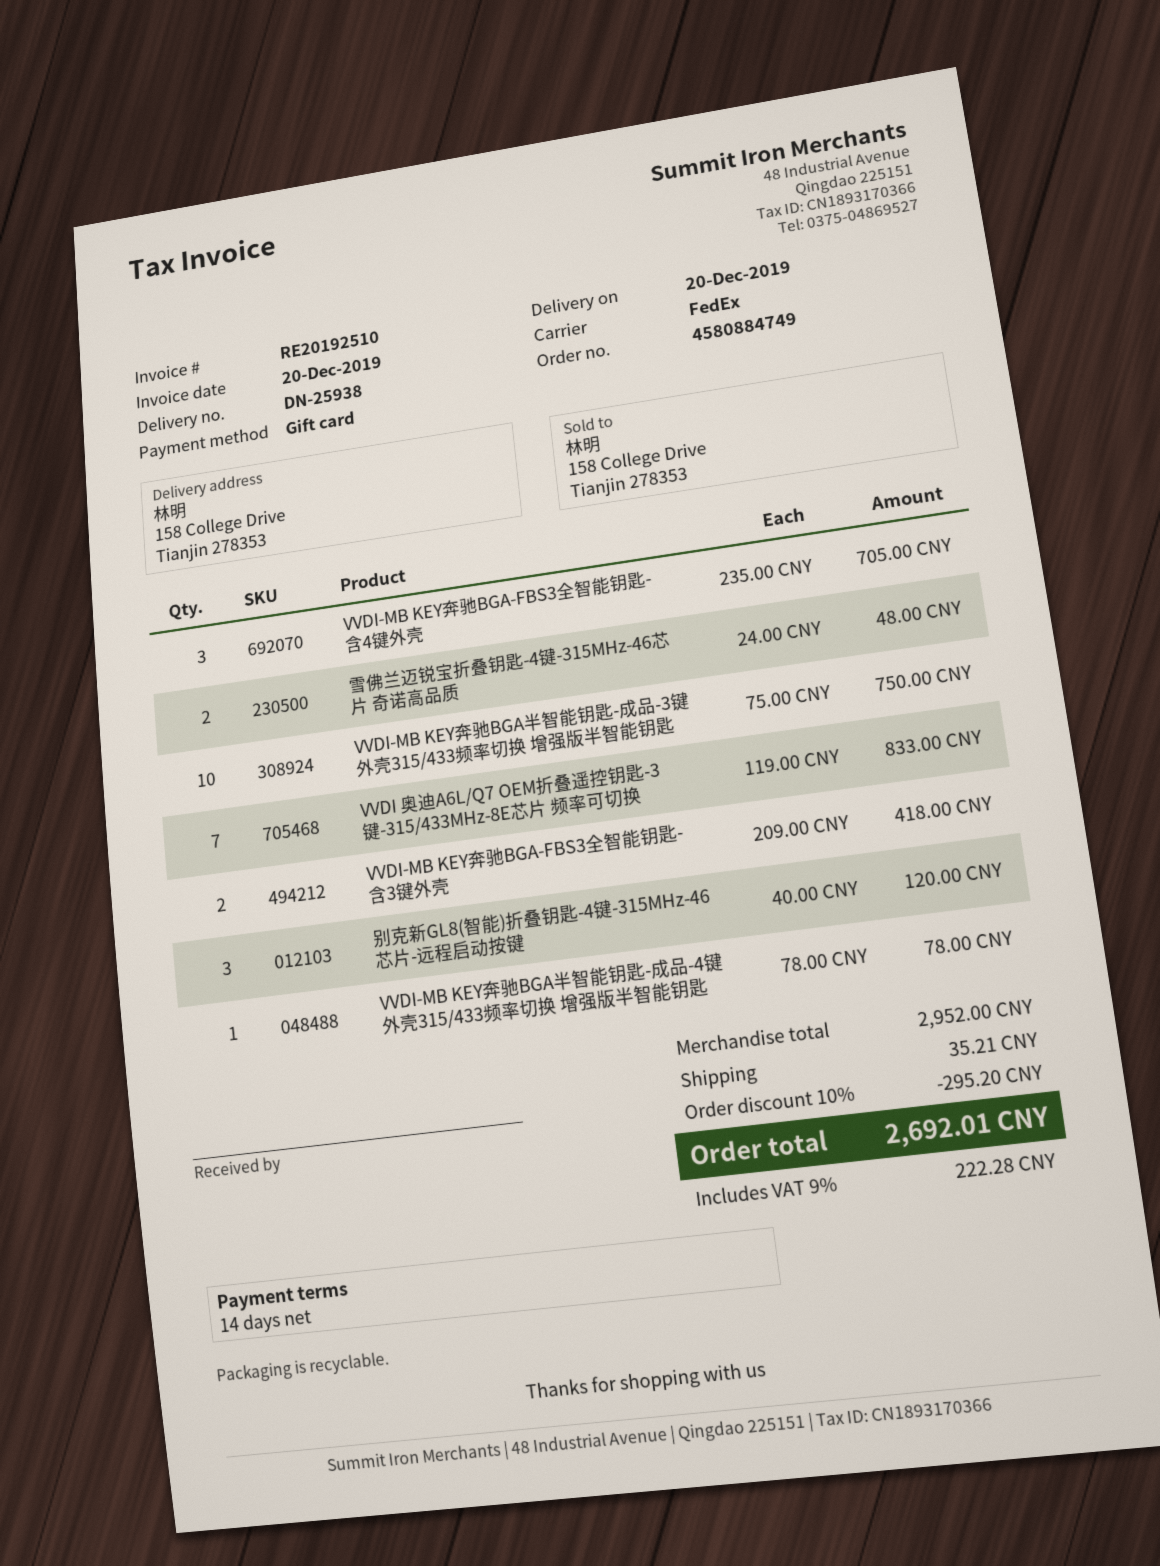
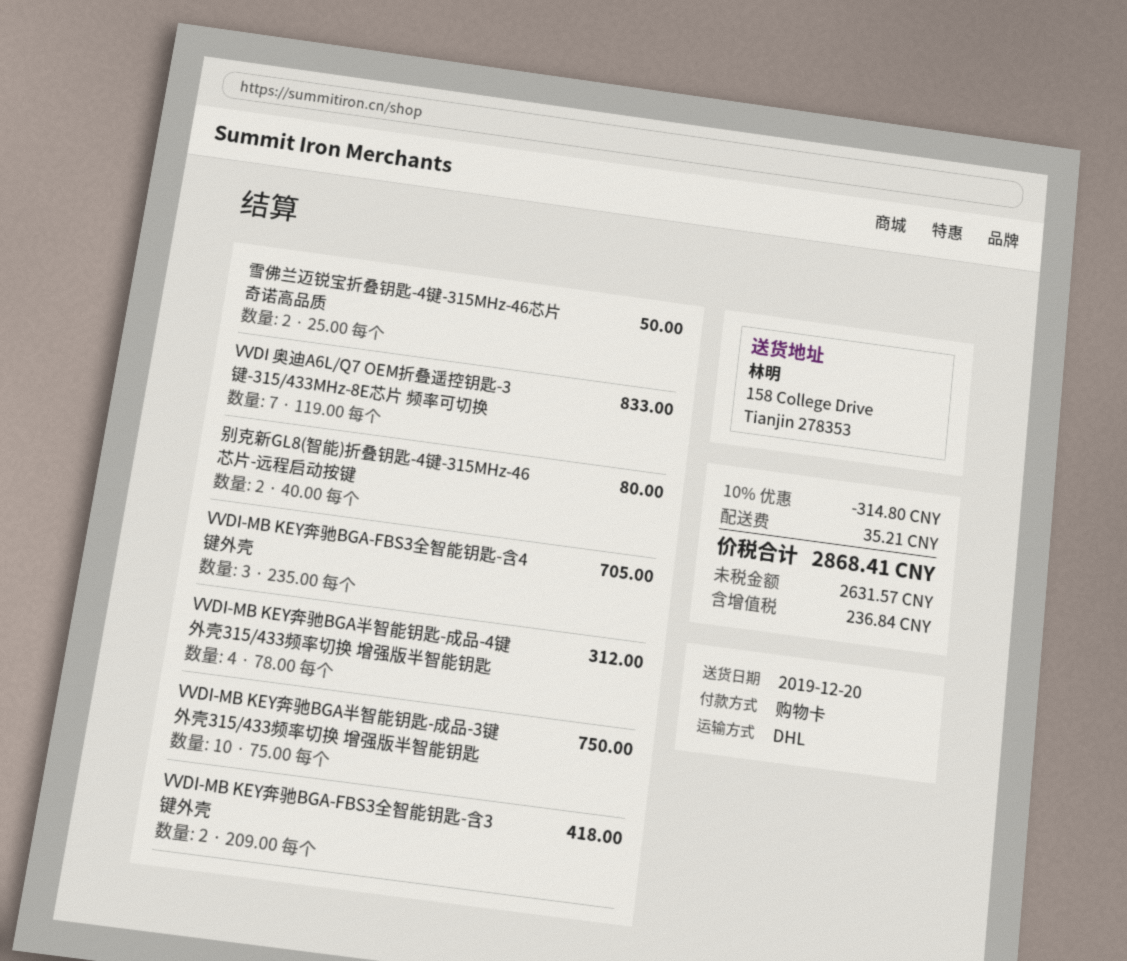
shipping method: FedEx -> DHL
雪佛兰迈锐宝折叠钥匙-4键-315MHz-46芯片 奇诺高品质: 2 x 24.00 = 48.00 -> 2 x 25.00 = 50.00
别克新GL8(智能)折叠钥匙-4键-315MHz-46芯片-远程启动按键: 3 x 40.00 = 120.00 -> 2 x 40.00 = 80.00
VVDI-MB KEY奔驰BGA半智能钥匙-成品-4键外壳315/433频率切换 增强版半智能钥匙: 1 x 78.00 = 78.00 -> 4 x 78.00 = 312.00
discount: 10% = 295.20 -> 10% = 314.80
tax: 222.28 -> 236.84
total: 2692.01 -> 2868.41

